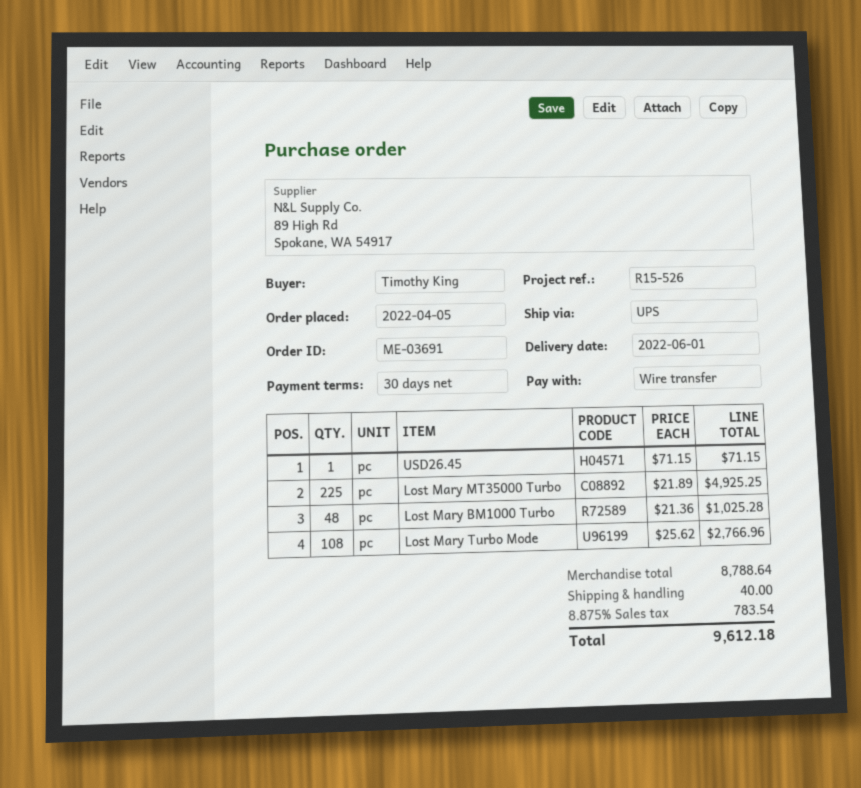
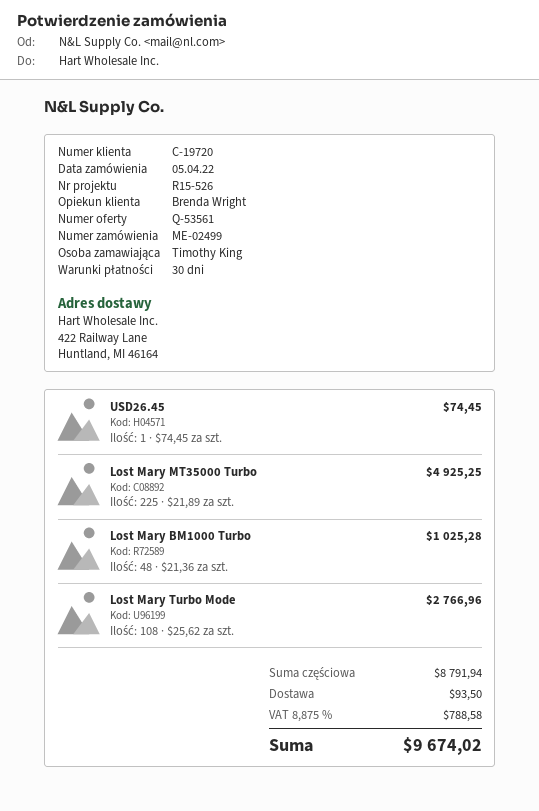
order number: ME-03691 -> ME-02499
USD26.45: 1 x 71.15 = 71.15 -> 1 x 74.45 = 74.45
subtotal: 8788.64 -> 8791.94
shipping: 40.00 -> 93.50
tax: 8.875% = 783.54 -> 8.875% = 788.58
total: 9612.18 -> 9674.02

